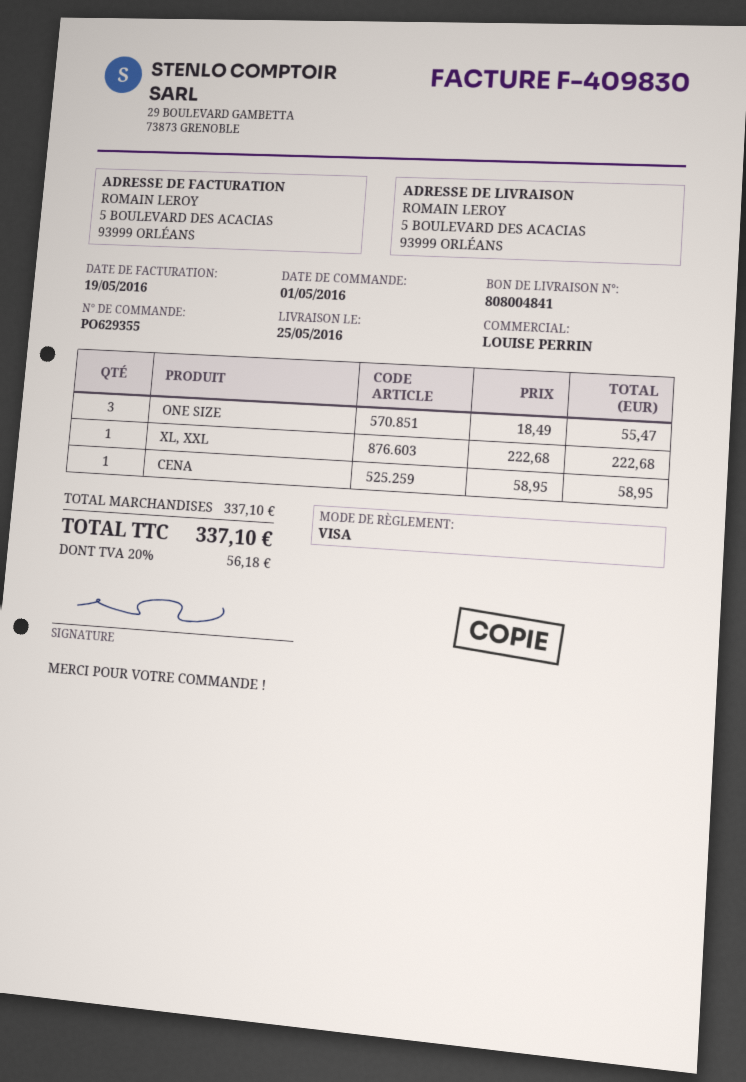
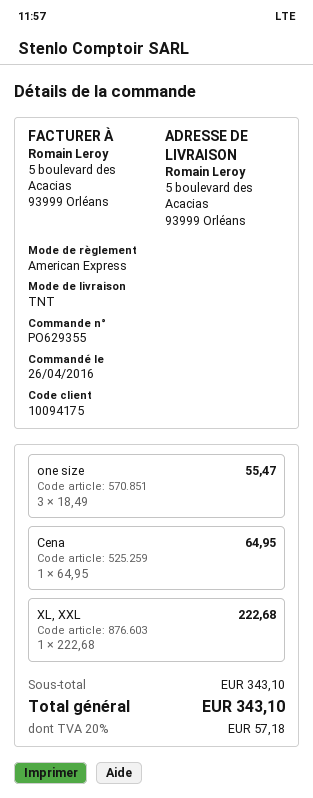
order date: 2016-05-01 -> 2016-04-26
payment method: Visa -> American Express
CENA: 1 x 58.95 = 58.95 -> 1 x 64.95 = 64.95
subtotal: 337.10 -> 343.10
tax: 20% = 56.18 -> 20% = 57.18
total: 337.10 -> 343.10

